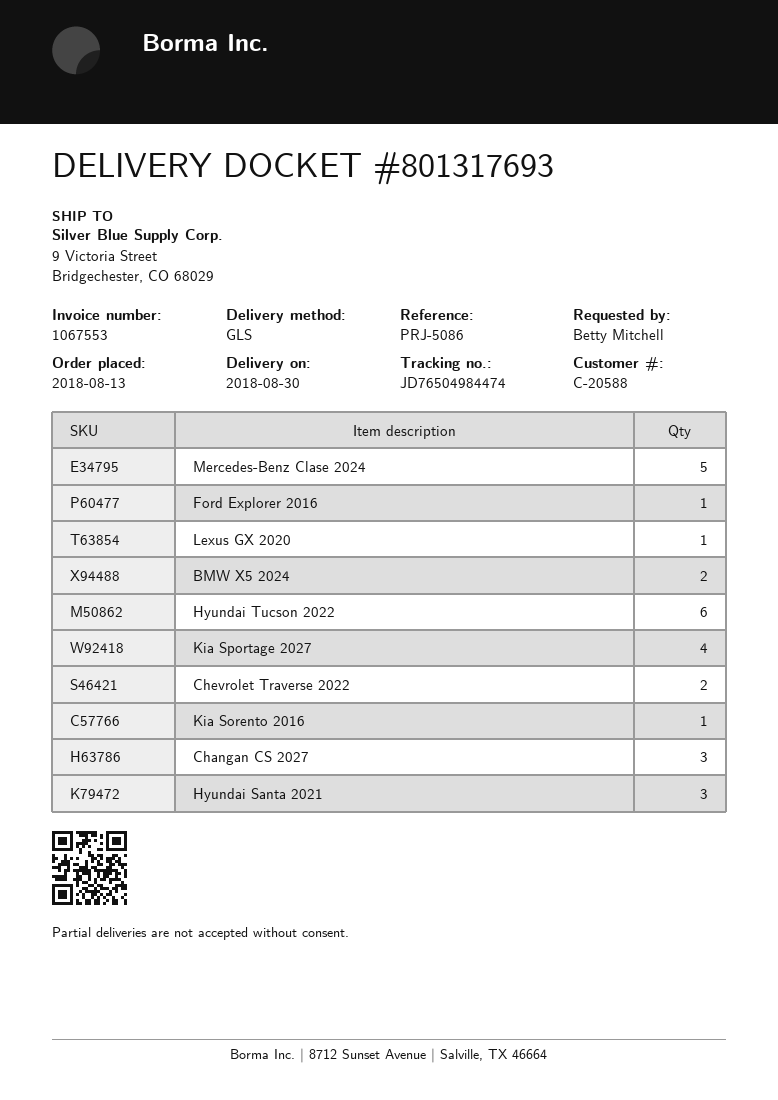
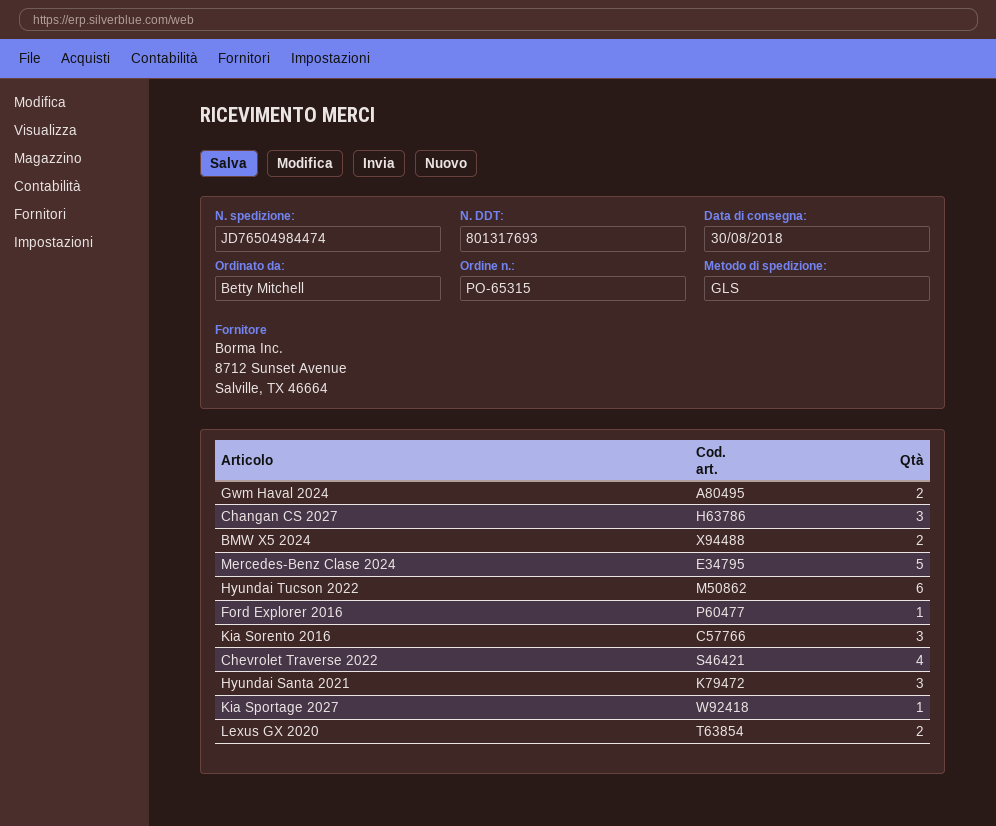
Lexus GX 2020: 1 -> 2
Kia Sportage 2027: 4 -> 1
Chevrolet Traverse 2022: 2 -> 4
Kia Sorento 2016: 1 -> 3
Gwm Haval 2024: none -> 2

